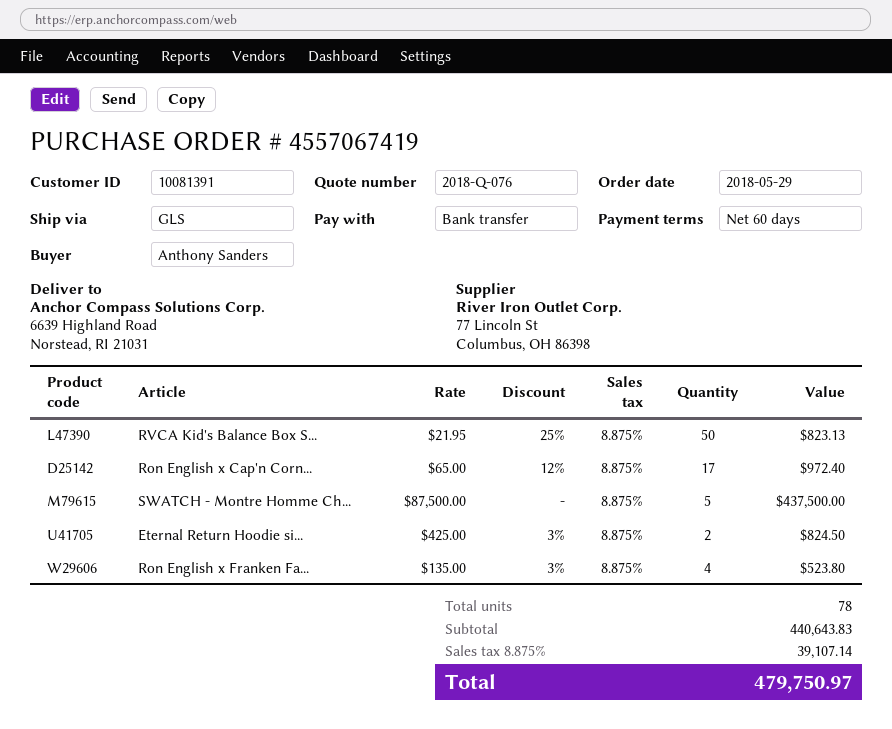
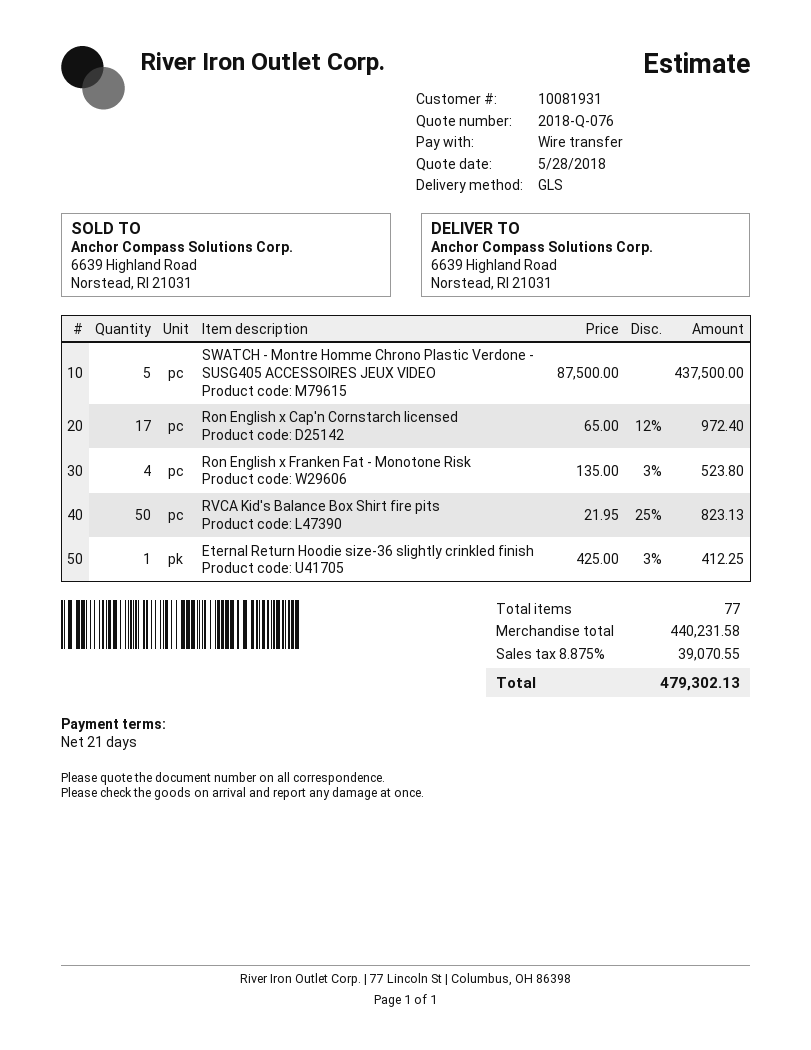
payment terms: 60 days -> 21 days
customer number: 10081391 -> 10081931
Eternal Return Hoodie si...: 2 x 425.00 - 3% = 824.50 -> 1 x 425.00 - 3% = 412.25
total quantity: 78 -> 77
subtotal: 440643.83 -> 440231.58
tax: 8.875% = 39107.14 -> 8.875% = 39070.55
total: 479750.97 -> 479302.13

